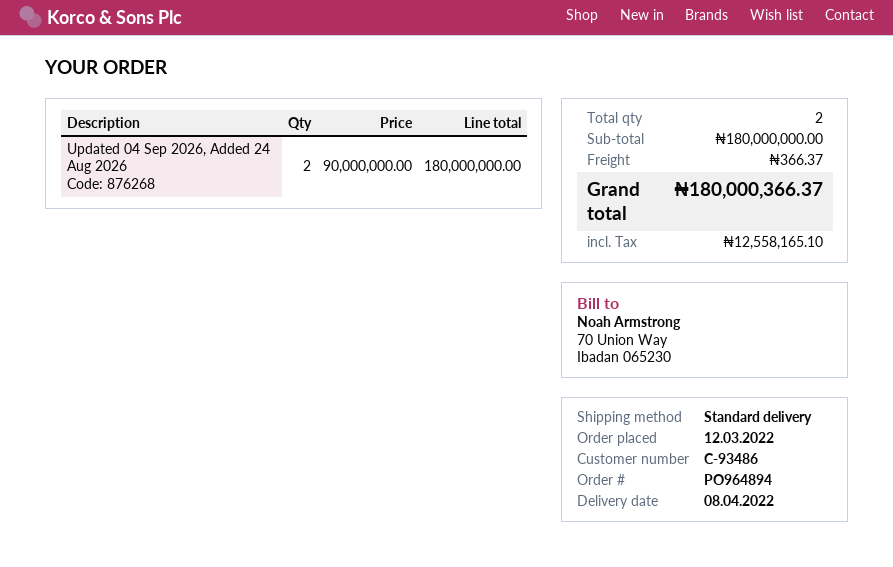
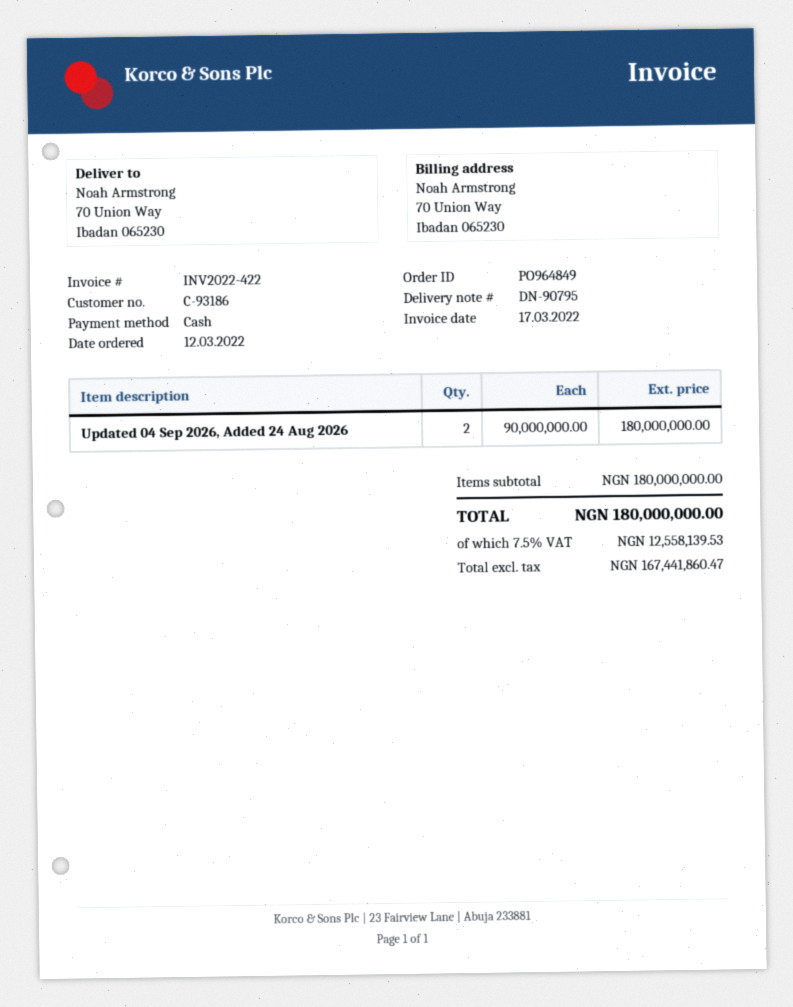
order number: PO964894 -> PO964849
customer number: C-93486 -> C-93186
shipping: 366.37 -> none
tax: 12558165.10 -> 12558139.53
total: 180000366.37 -> 180000000.00

